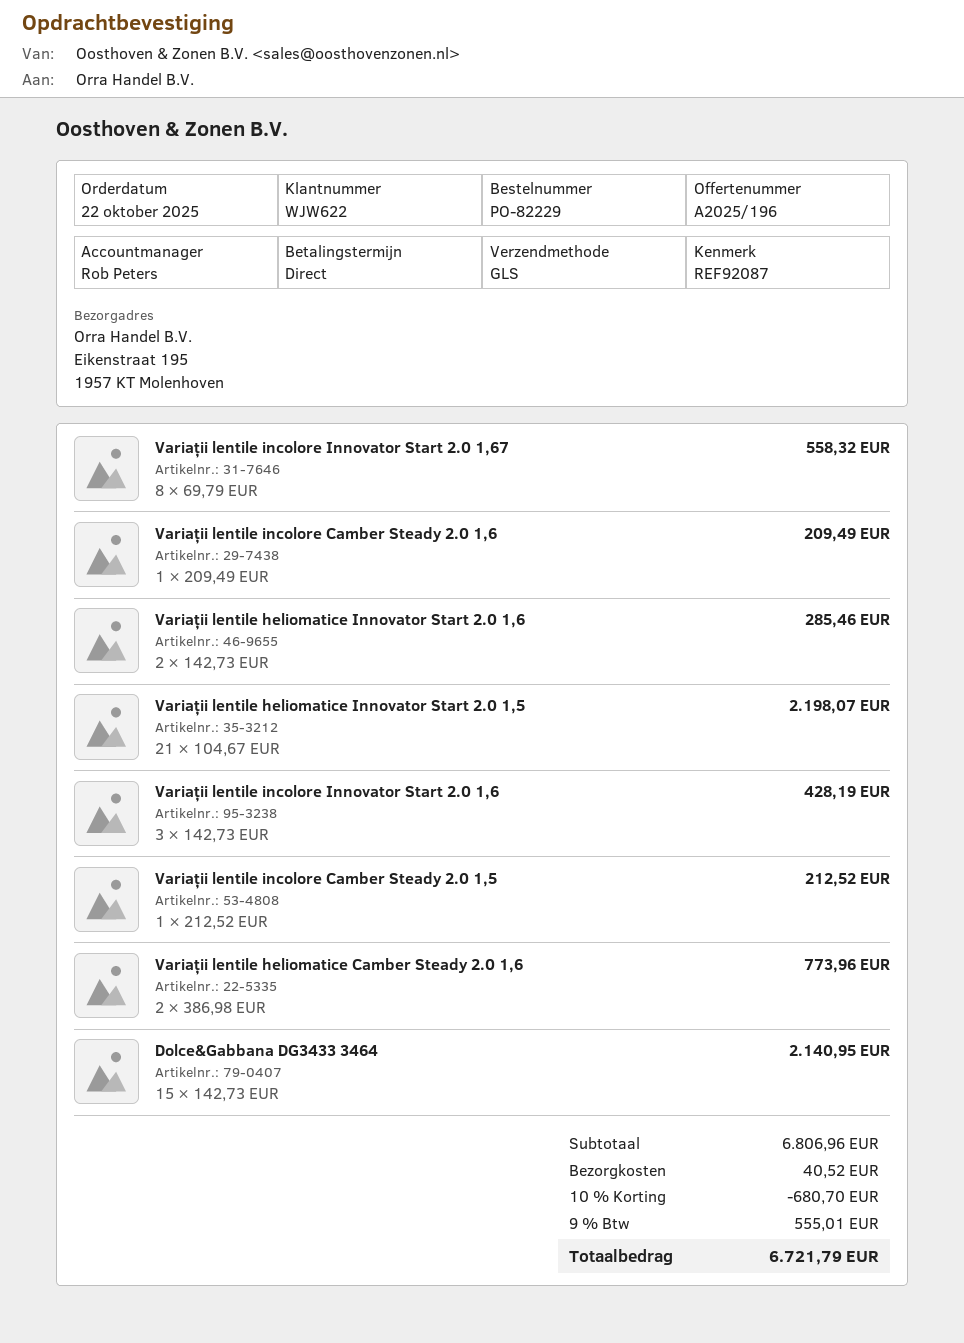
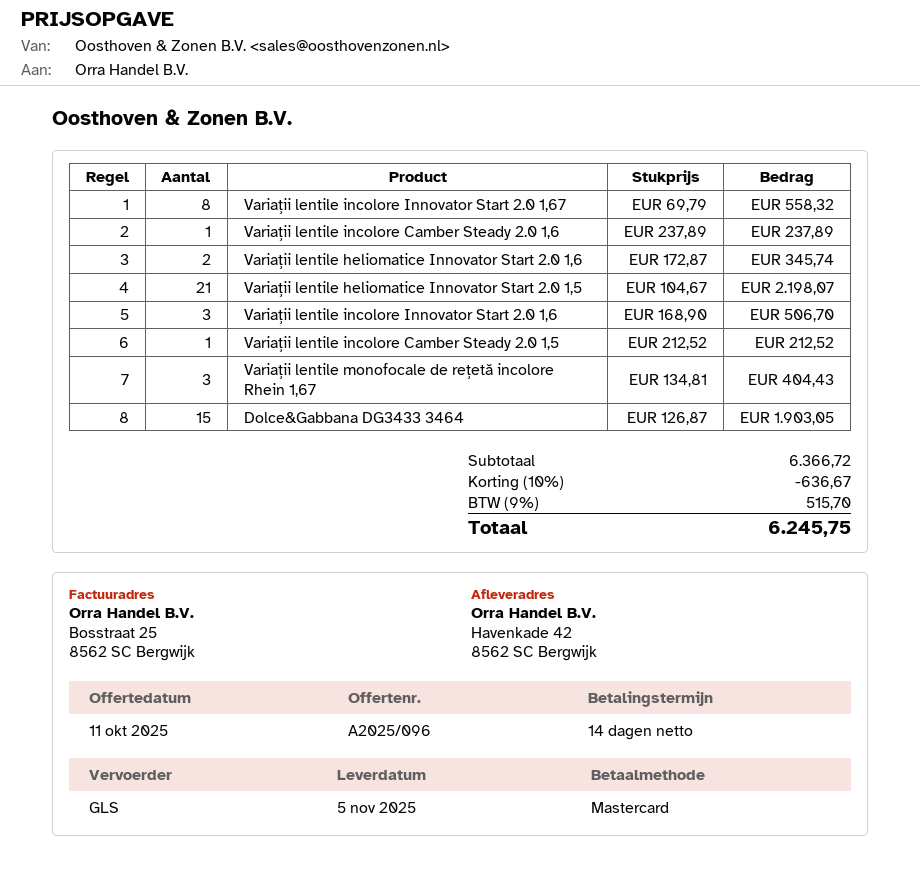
quote number: A2025/196 -> A2025/096
payment terms: on receipt -> 14 days
ship to: Eikenstraat 195, 1957 KT Molenhoven -> Havenkade 42, 8562 SC Bergwijk
Variații lentile incolore Camber Steady 2.0 1,6: 1 x 209.49 = 209.49 -> 1 x 237.89 = 237.89
Variații lentile heliomatice Innovator Start 2.0 1,6: 2 x 142.73 = 285.46 -> 2 x 172.87 = 345.74
Variații lentile incolore Innovator Start 2.0 1,6: 3 x 142.73 = 428.19 -> 3 x 168.90 = 506.70
Variații lentile heliomatice Camber Steady 2.0 1,6: 2 x 386.98 = 773.96 -> none
Dolce&Gabbana DG3433 3464: 15 x 142.73 = 2140.95 -> 15 x 126.87 = 1903.05
Variații lentile monofocale de rețetă incolore Rhein 1,67: none -> 3 x 134.81 = 404.43
subtotal: 6806.96 -> 6366.72
discount: 10% = 680.70 -> 10% = 636.67
shipping: 40.52 -> none
tax: 9% = 555.01 -> 9% = 515.70
total: 6721.79 -> 6245.75

